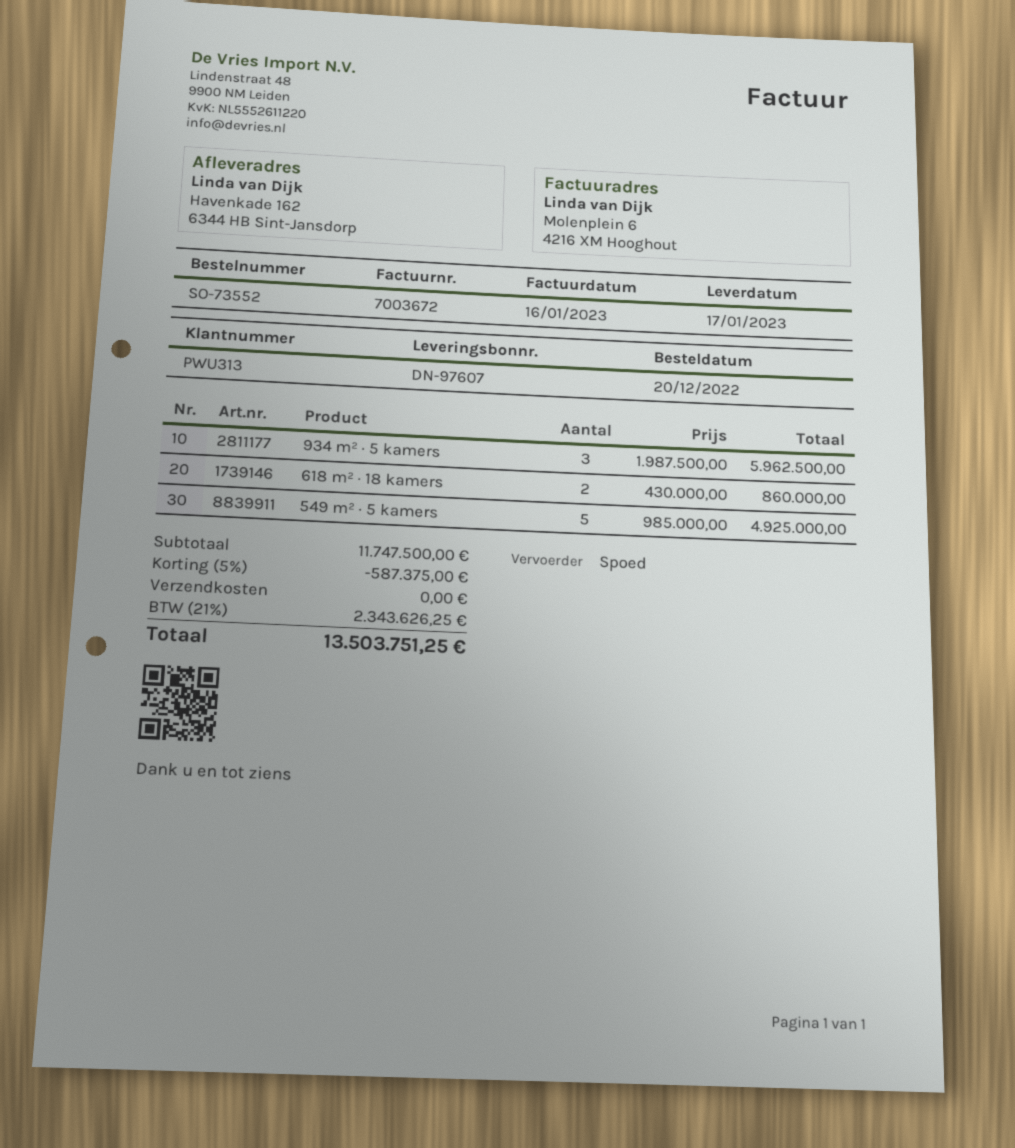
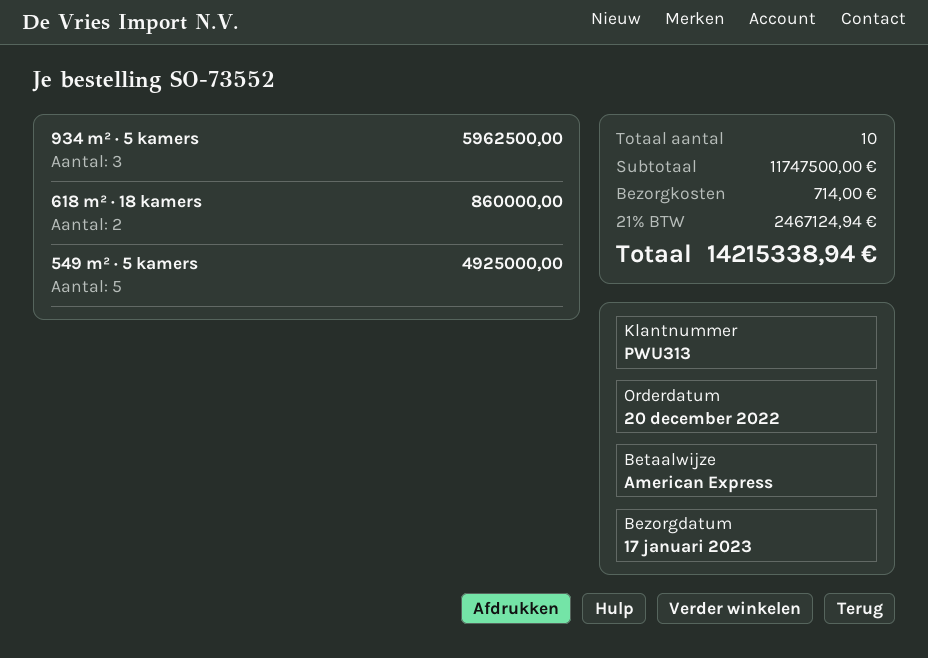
discount: 5% = 587375.00 -> none
shipping: 0.00 -> 714.00
tax: 21% = 2343626.25 -> 21% = 2467124.94
total: 13503751.25 -> 14215338.94

